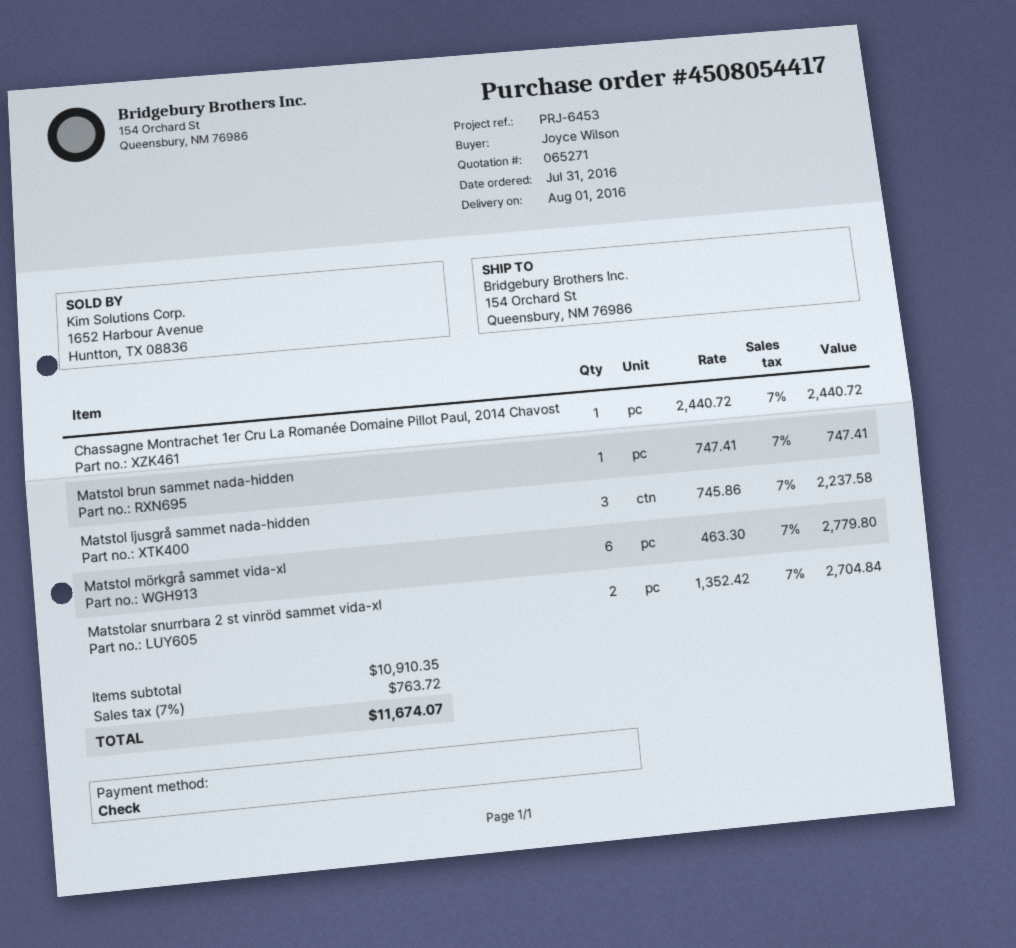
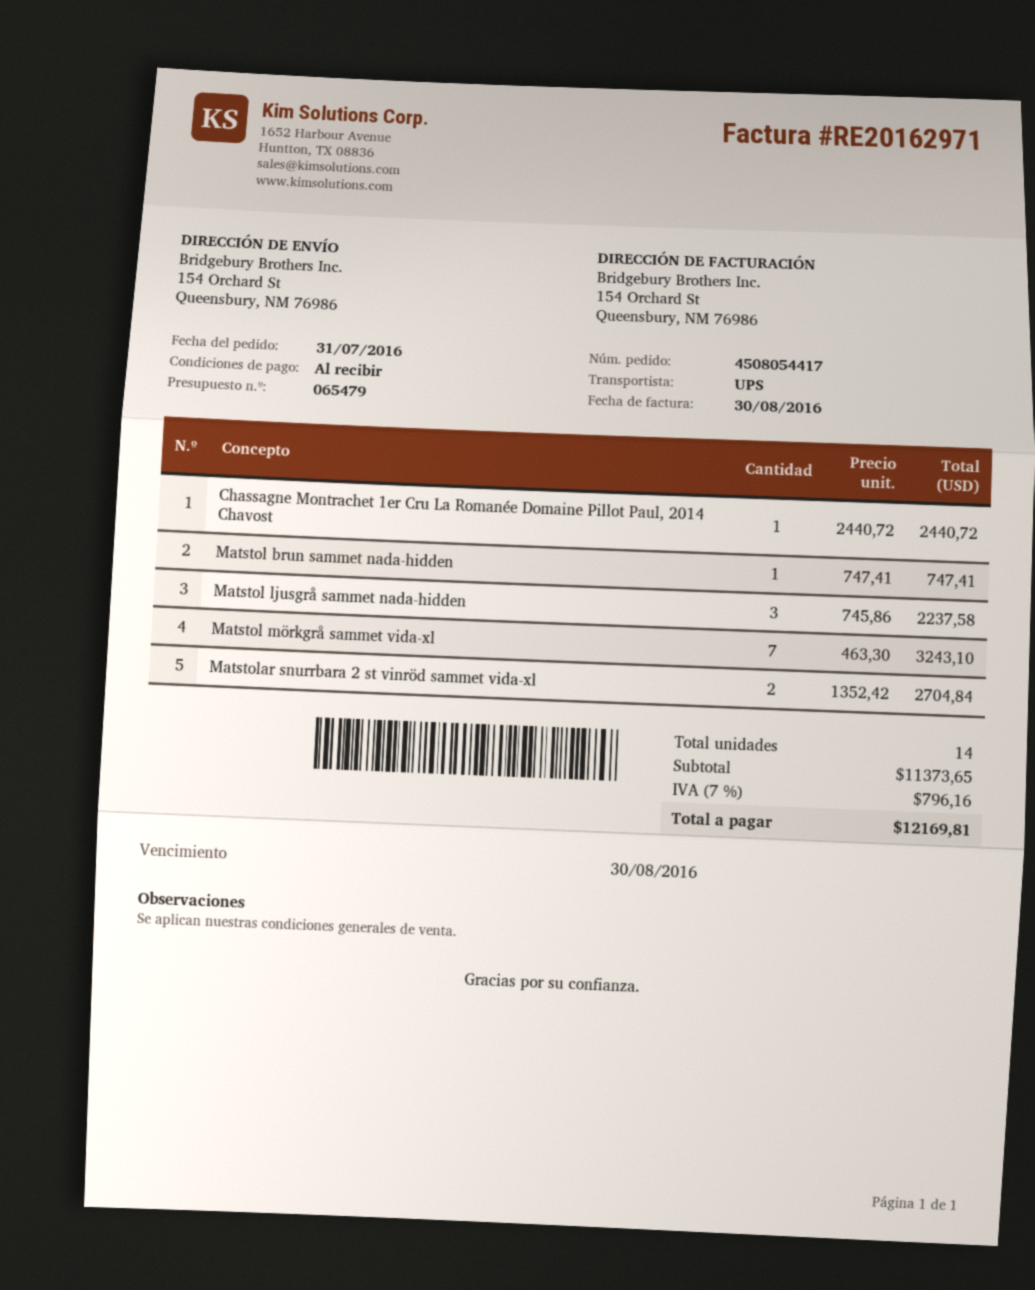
quote number: 065271 -> 065479
Matstol mörkgrå sammet vida-xl: 6 x 463.30 = 2779.80 -> 7 x 463.30 = 3243.10
subtotal: 10910.35 -> 11373.65
tax: 7% = 763.72 -> 7% = 796.16
total: 11674.07 -> 12169.81

